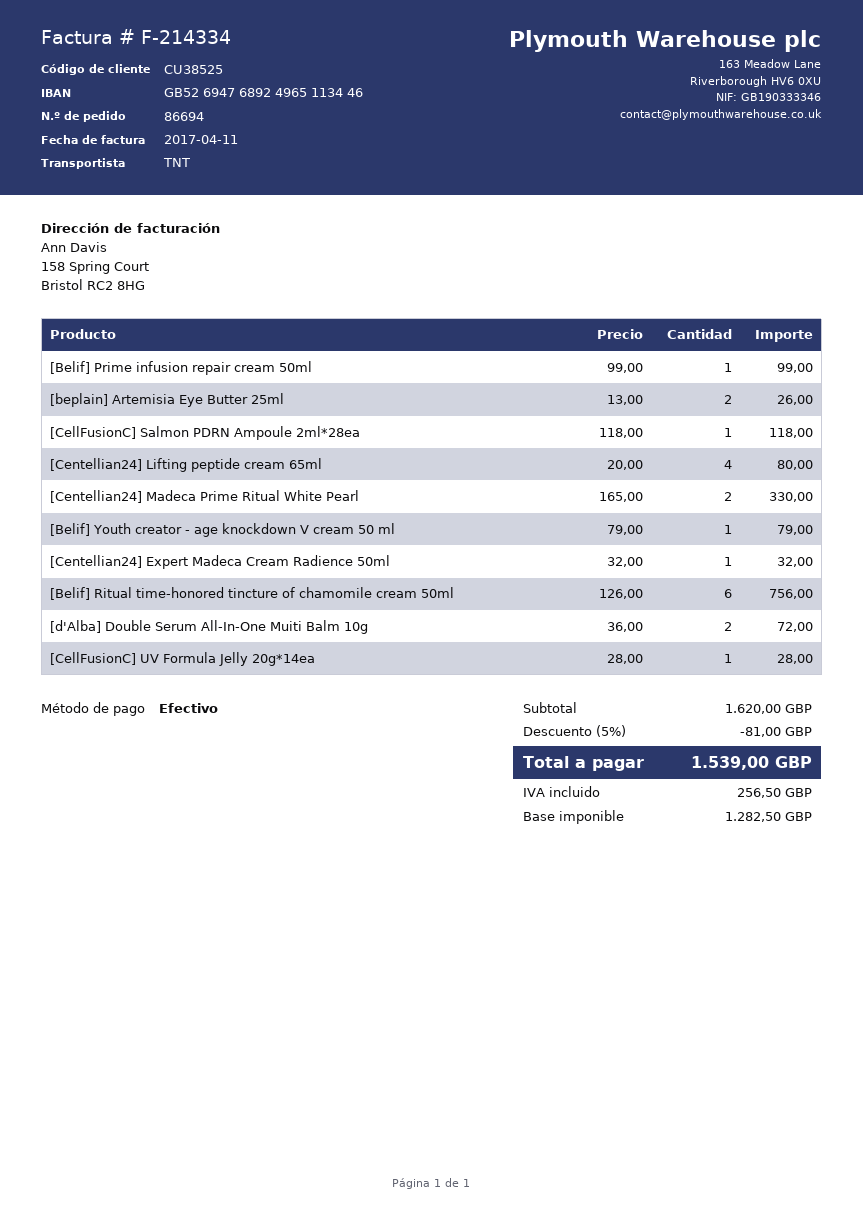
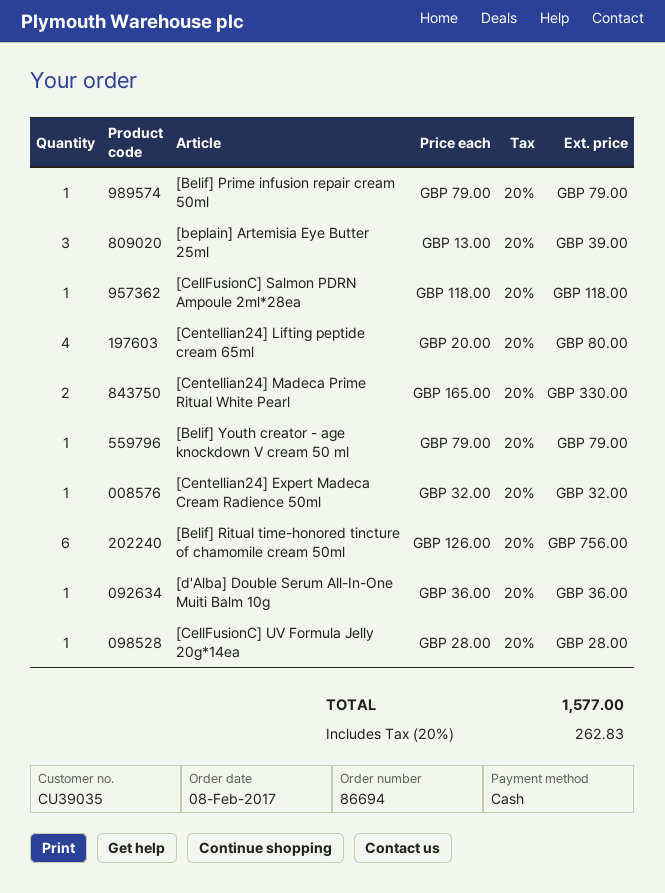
customer number: CU38525 -> CU39035
[Belif] Prime infusion repair cream 50ml: 1 x 99.00 = 99.00 -> 1 x 79.00 = 79.00
[beplain] Artemisia Eye Butter 25ml: 2 x 13.00 = 26.00 -> 3 x 13.00 = 39.00
[d'Alba] Double Serum All-In-One Muiti Balm 10g: 2 x 36.00 = 72.00 -> 1 x 36.00 = 36.00
discount: 5% = 81.00 -> none
tax: 256.50 -> 262.83
total: 1539.00 -> 1577.00

